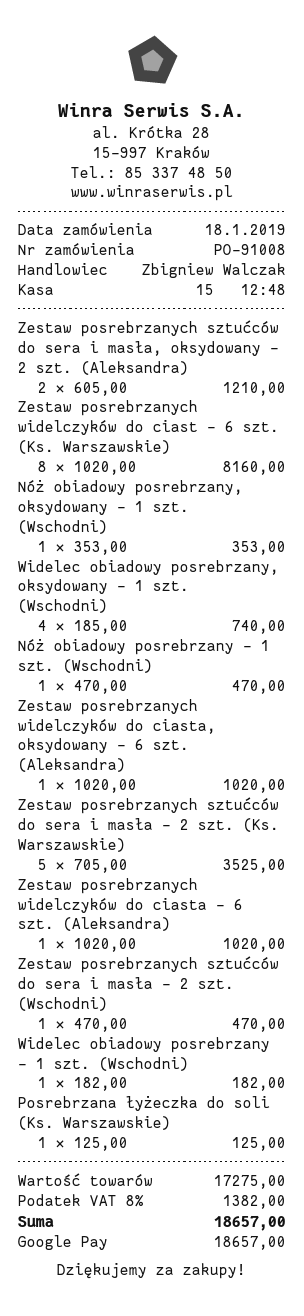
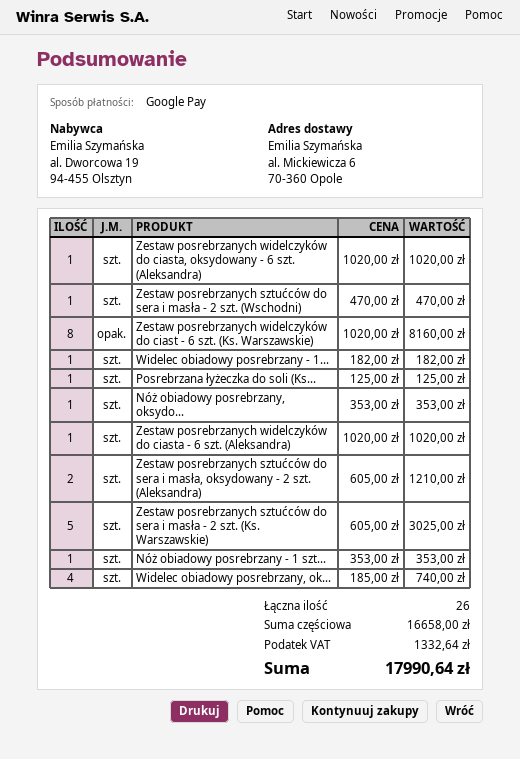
Nóż obiadowy posrebrzany - 1 szt. (Wschodni): 1 x 470.00 = 470.00 -> 1 x 353.00 = 353.00
Zestaw posrebrzanych sztućców do sera i masła - 2 szt. (Ks. Warszawskie): 5 x 705.00 = 3525.00 -> 5 x 605.00 = 3025.00
subtotal: 17275.00 -> 16658.00
tax: 1382.00 -> 1332.64
total: 18657.00 -> 17990.64

